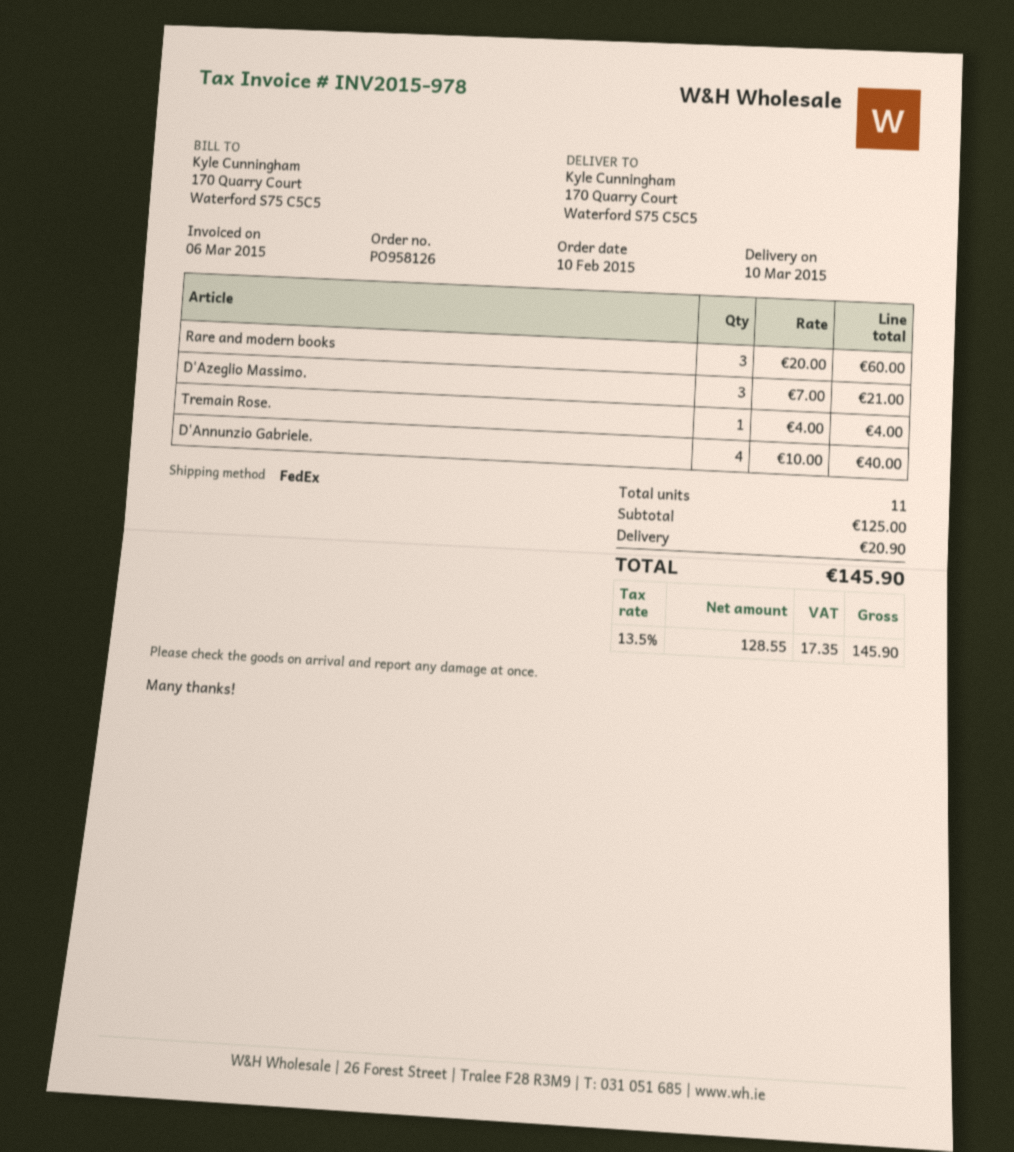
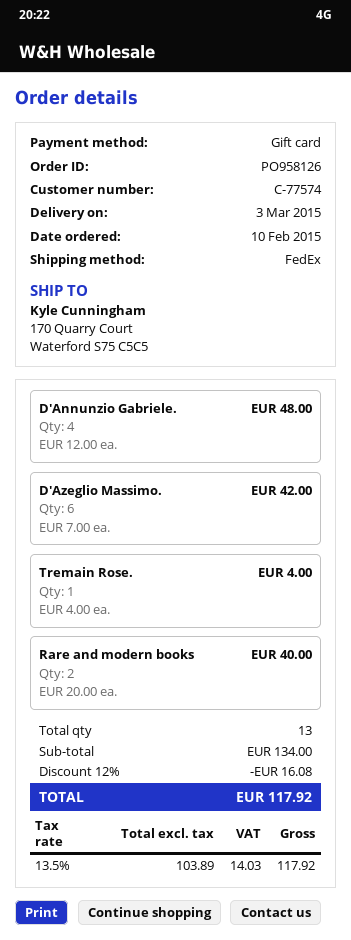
delivery date: 2015-03-10 -> 2015-03-03
Rare and modern books: 3 x 20.00 = 60.00 -> 2 x 20.00 = 40.00
D'Azeglio Massimo.: 3 x 7.00 = 21.00 -> 6 x 7.00 = 42.00
D'Annunzio Gabriele.: 4 x 10.00 = 40.00 -> 4 x 12.00 = 48.00
total quantity: 11 -> 13
subtotal: 125.00 -> 134.00
discount: none -> 12% = 16.08
shipping: 20.90 -> none
net: 128.55 -> 103.89
tax: 13.5% = 17.35 -> 13.5% = 14.03
total: 145.90 -> 117.92

